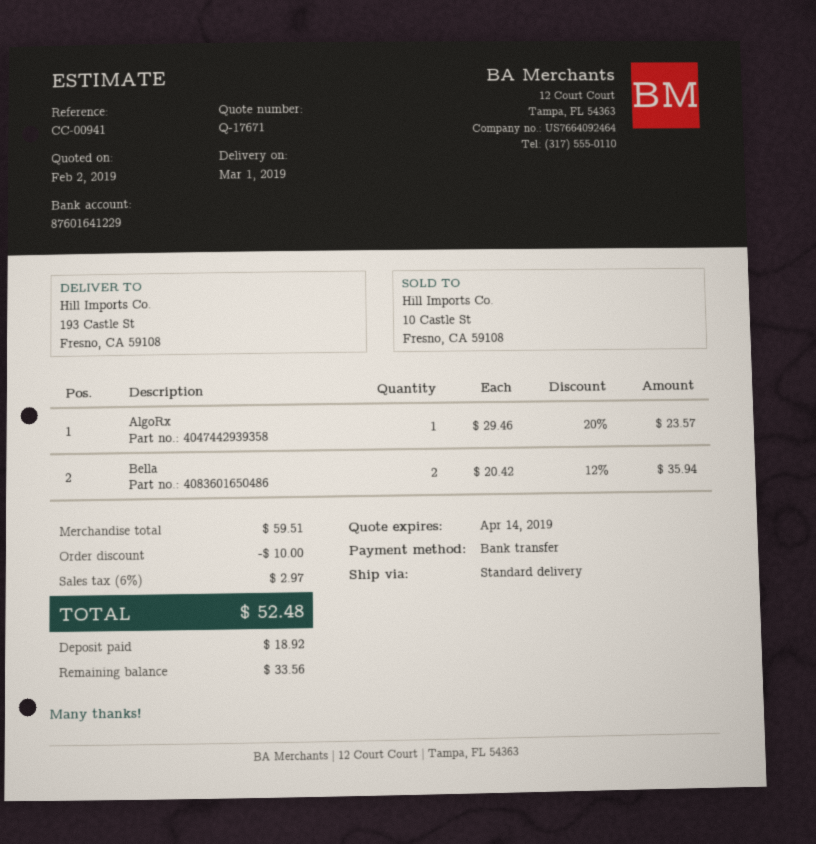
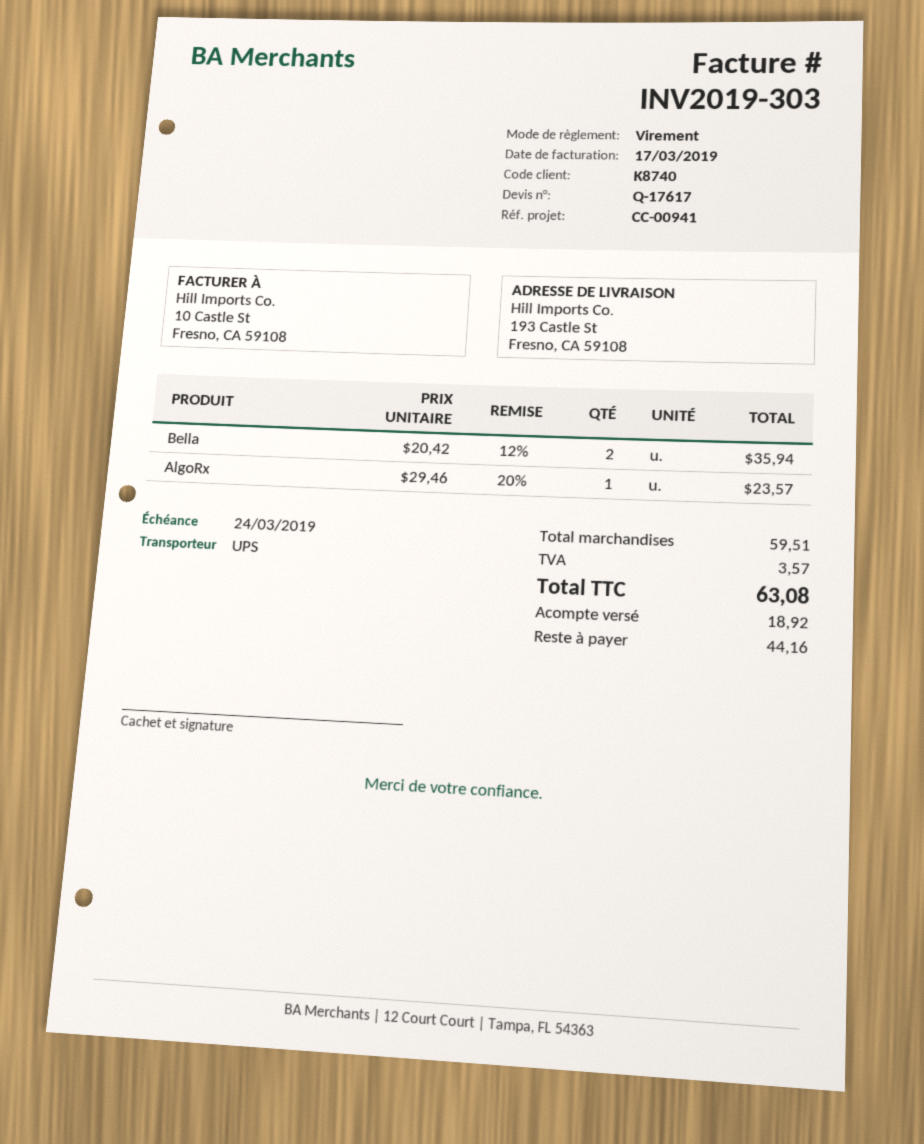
quote number: Q-17671 -> Q-17617
shipping method: standard -> UPS
discount: 10.00 -> none
tax: 2.97 -> 3.57
total: 52.48 -> 63.08
balance: 33.56 -> 44.16

